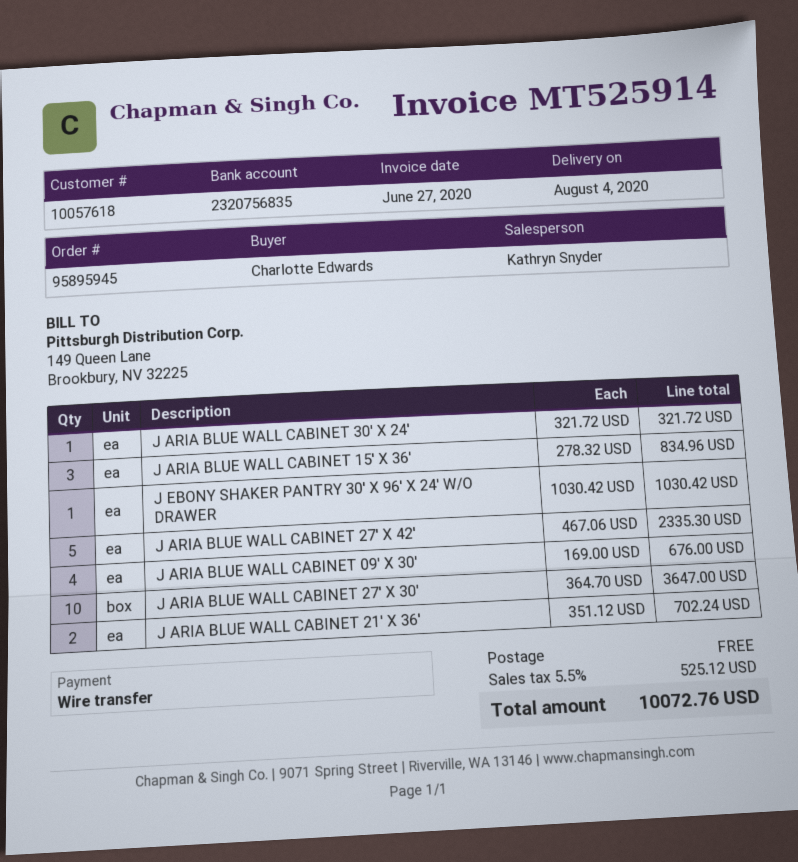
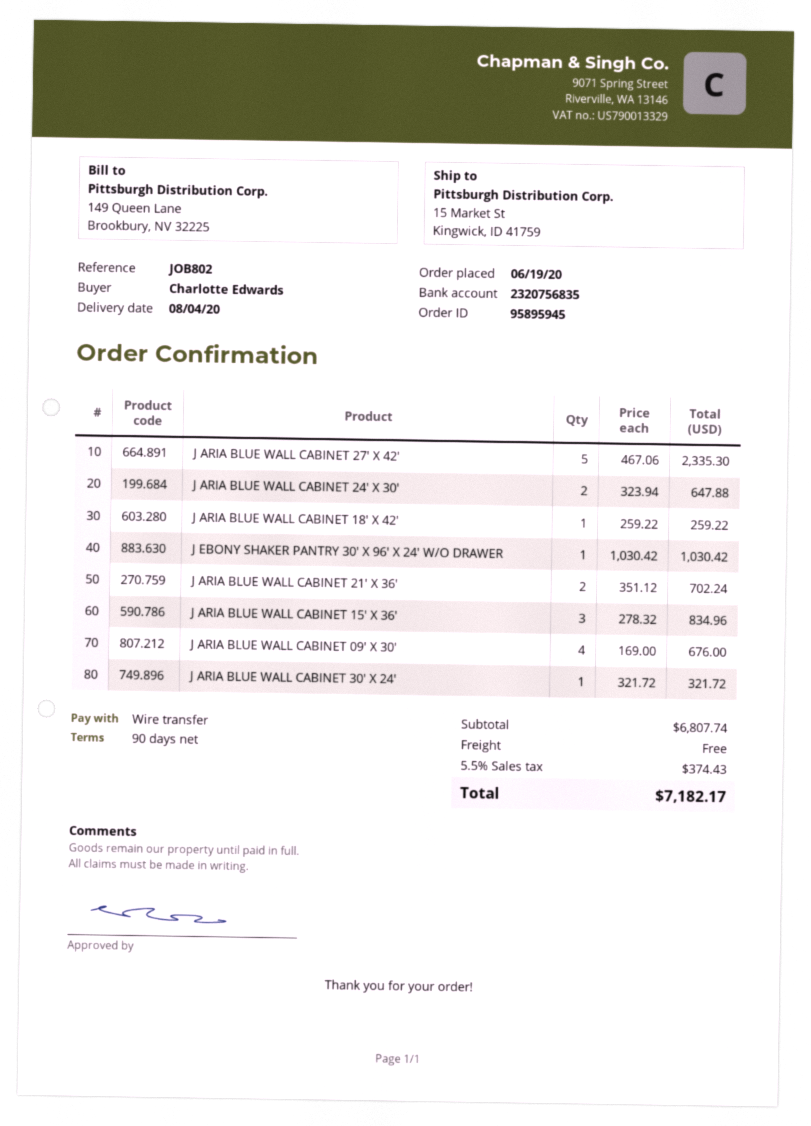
J ARIA BLUE WALL CABINET 27′ X 30′: 10 x 364.70 = 3647.00 -> none
J ARIA BLUE WALL CABINET 24′ X 30′: none -> 2 x 323.94 = 647.88
J ARIA BLUE WALL CABINET 18′ X 42′: none -> 1 x 259.22 = 259.22
tax: 5.5% = 525.12 -> 5.5% = 374.43
total: 10072.76 -> 7182.17

